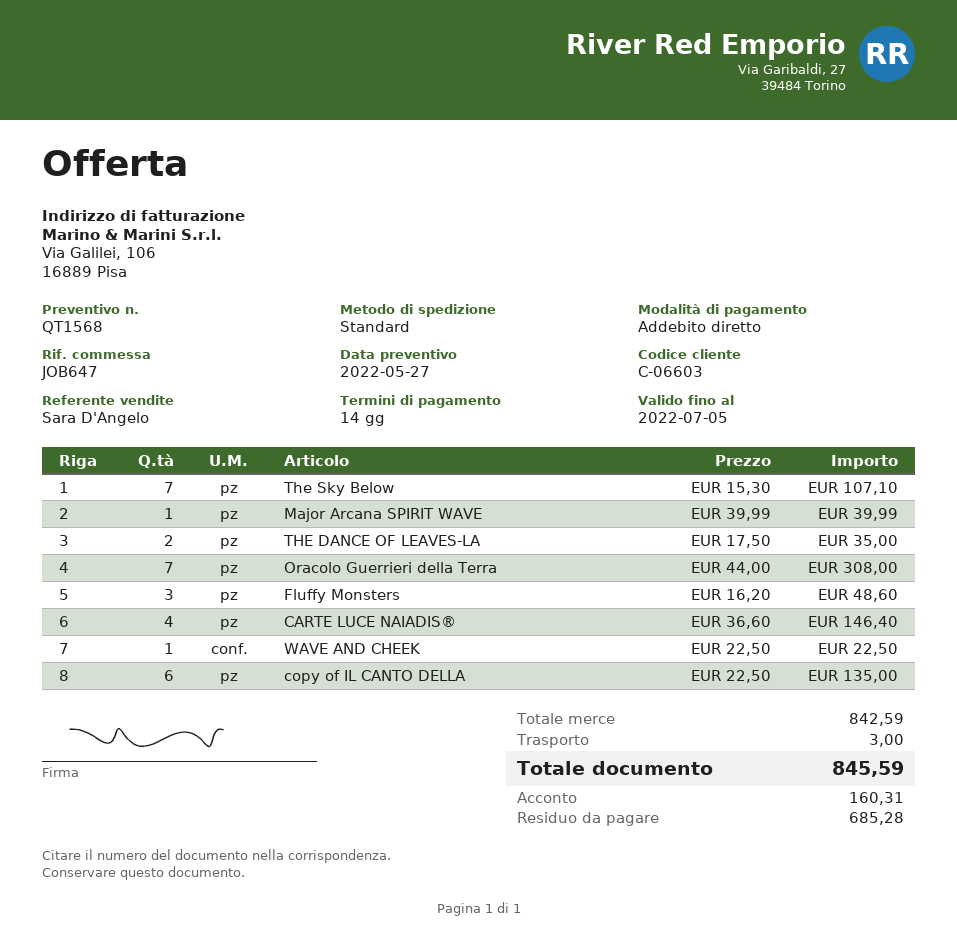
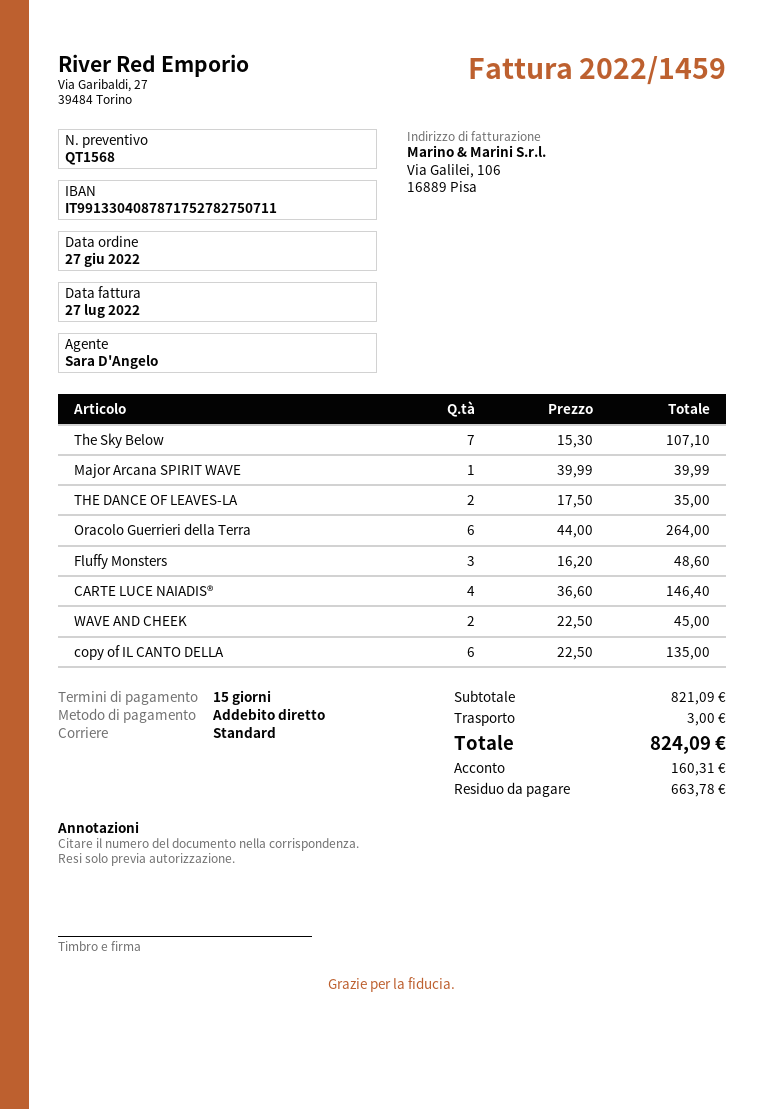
payment terms: 14 days -> 15 days
Oracolo Guerrieri della Terra: 7 x 44.00 = 308.00 -> 6 x 44.00 = 264.00
WAVE AND CHEEK: 1 x 22.50 = 22.50 -> 2 x 22.50 = 45.00
subtotal: 842.59 -> 821.09
total: 845.59 -> 824.09
balance: 685.28 -> 663.78

